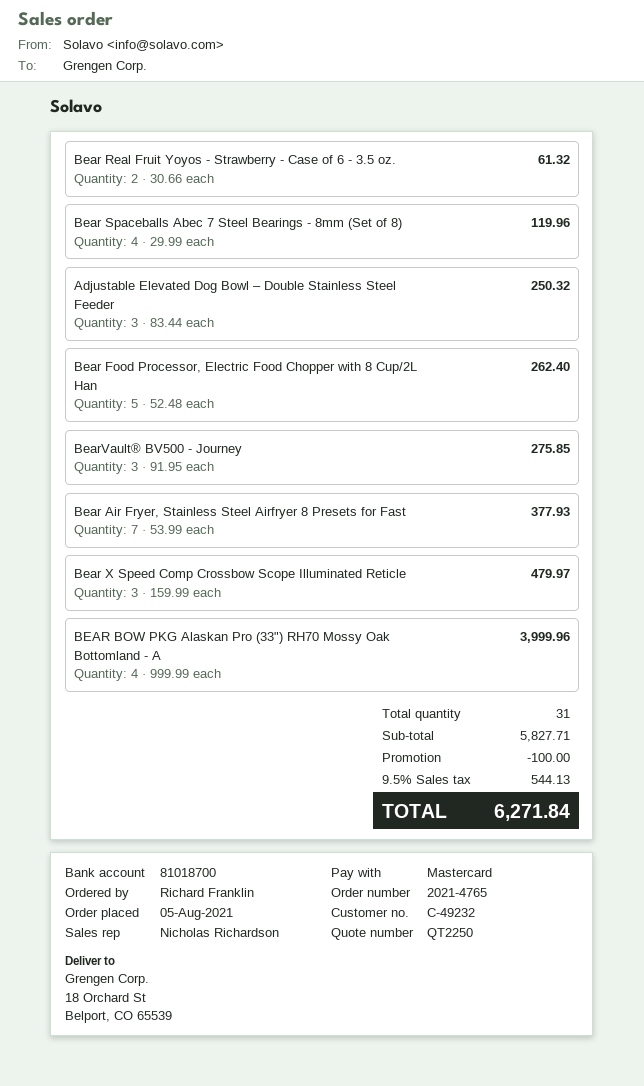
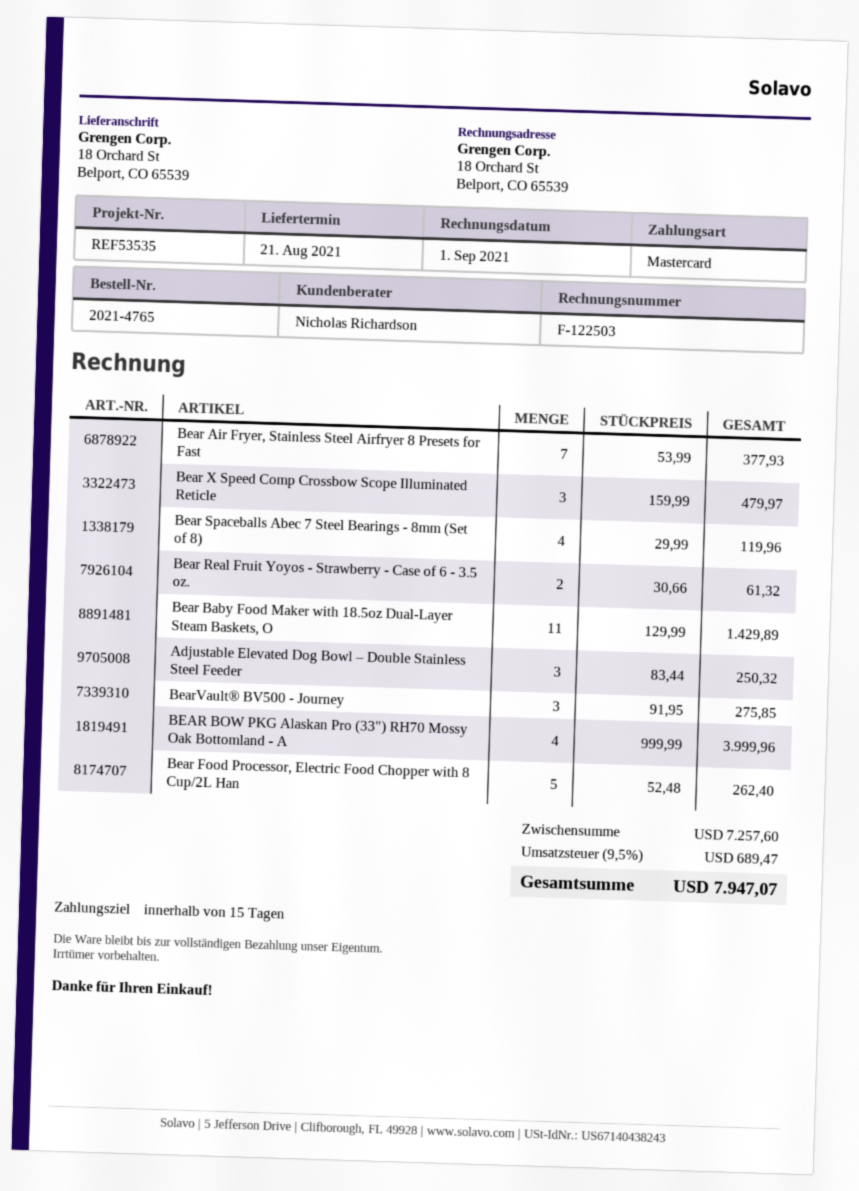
Bear Baby Food Maker with 18.5oz Dual-Layer Steam Baskets, O: none -> 11 x 129.99 = 1429.89
subtotal: 5827.71 -> 7257.60
discount: 100.00 -> none
tax: 9.5% = 544.13 -> 9.5% = 689.47
total: 6271.84 -> 7947.07

